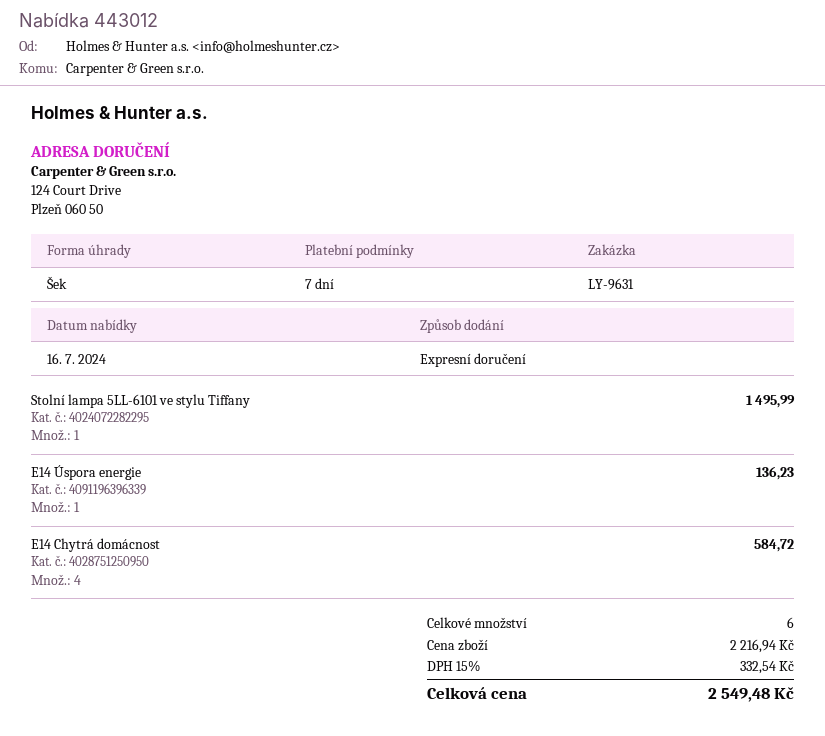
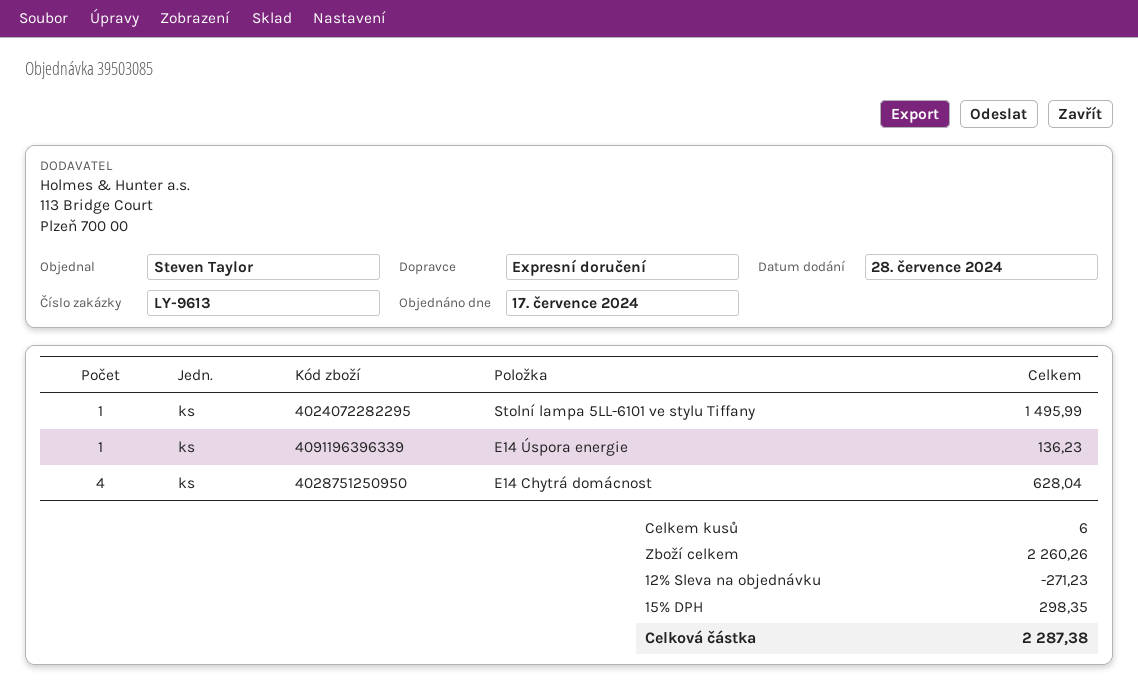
reference: LY-9631 -> LY-9613
E14 Chytrá domácnost: 4 for 584.72 -> 4 for 628.04
subtotal: 2216.94 -> 2260.26
discount: none -> 12% = 271.23
tax: 15% = 332.54 -> 15% = 298.35
total: 2549.48 -> 2287.38

